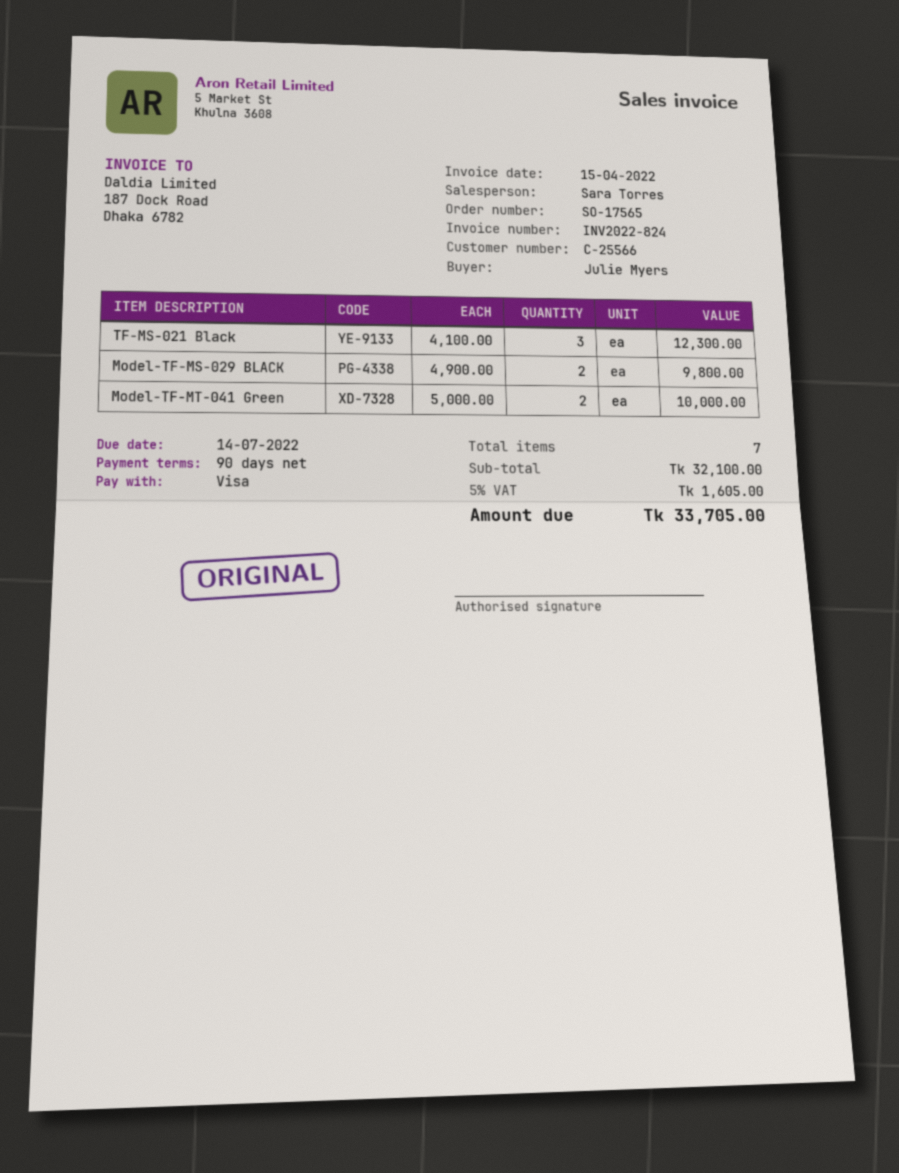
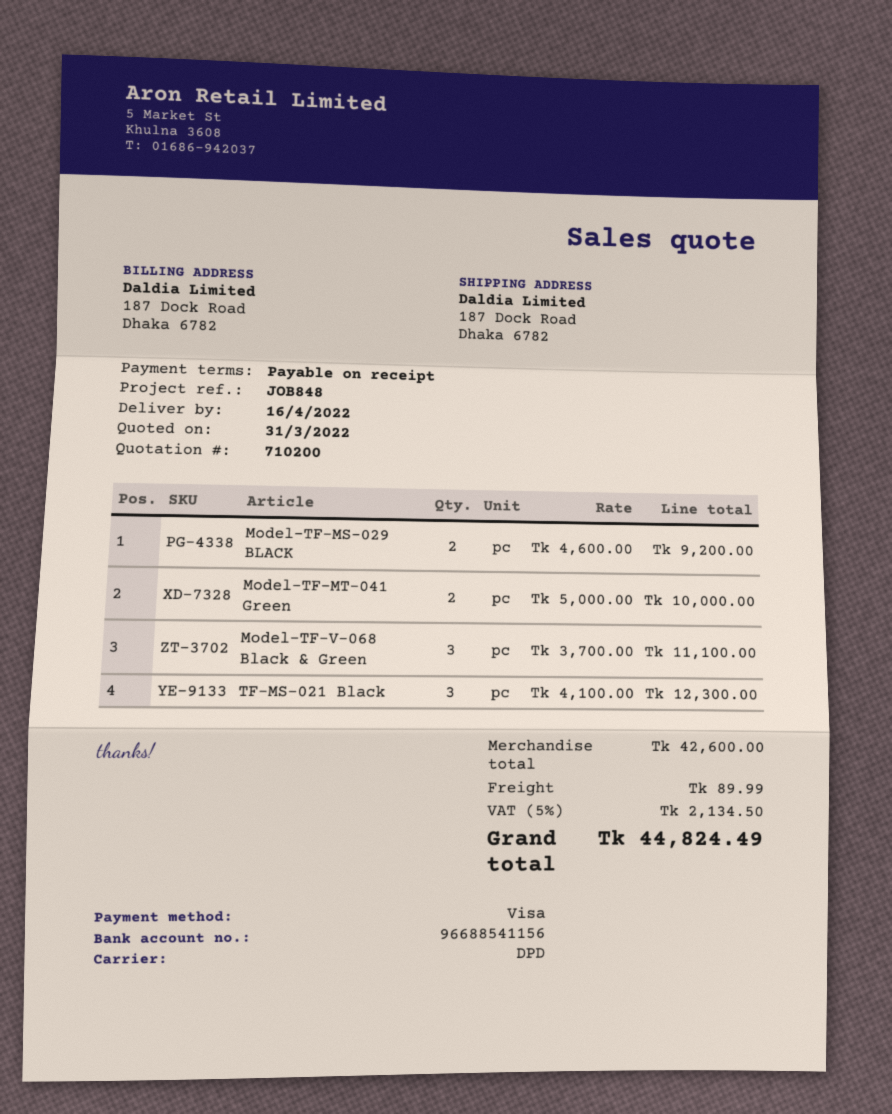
payment terms: 90 days -> on receipt
Model-TF-MS-029 BLACK: 2 x 4900.00 = 9800.00 -> 2 x 4600.00 = 9200.00
Model-TF-V-068 Black & Green: none -> 3 x 3700.00 = 11100.00
subtotal: 32100.00 -> 42600.00
shipping: none -> 89.99
tax: 5% = 1605.00 -> 5% = 2134.50
total: 33705.00 -> 44824.49

